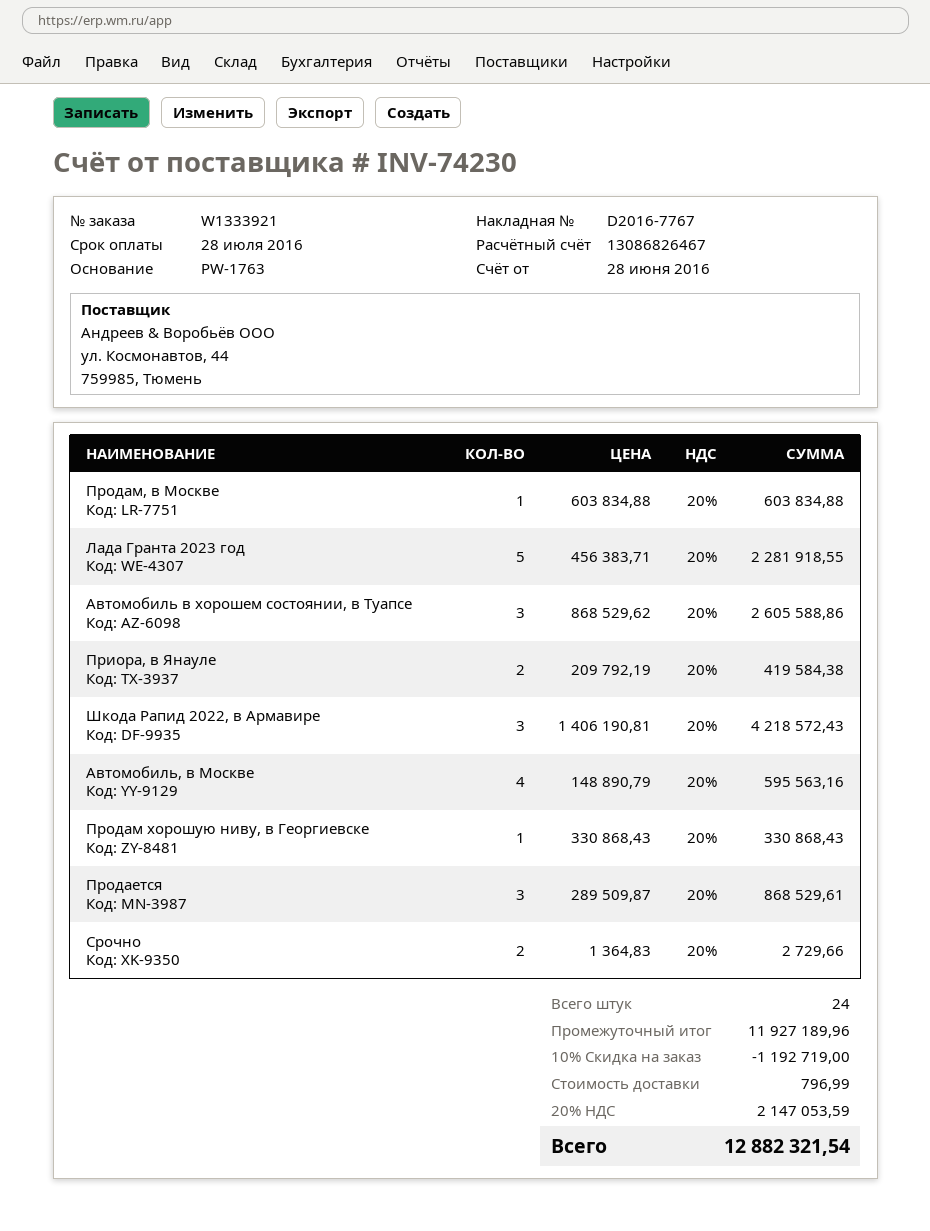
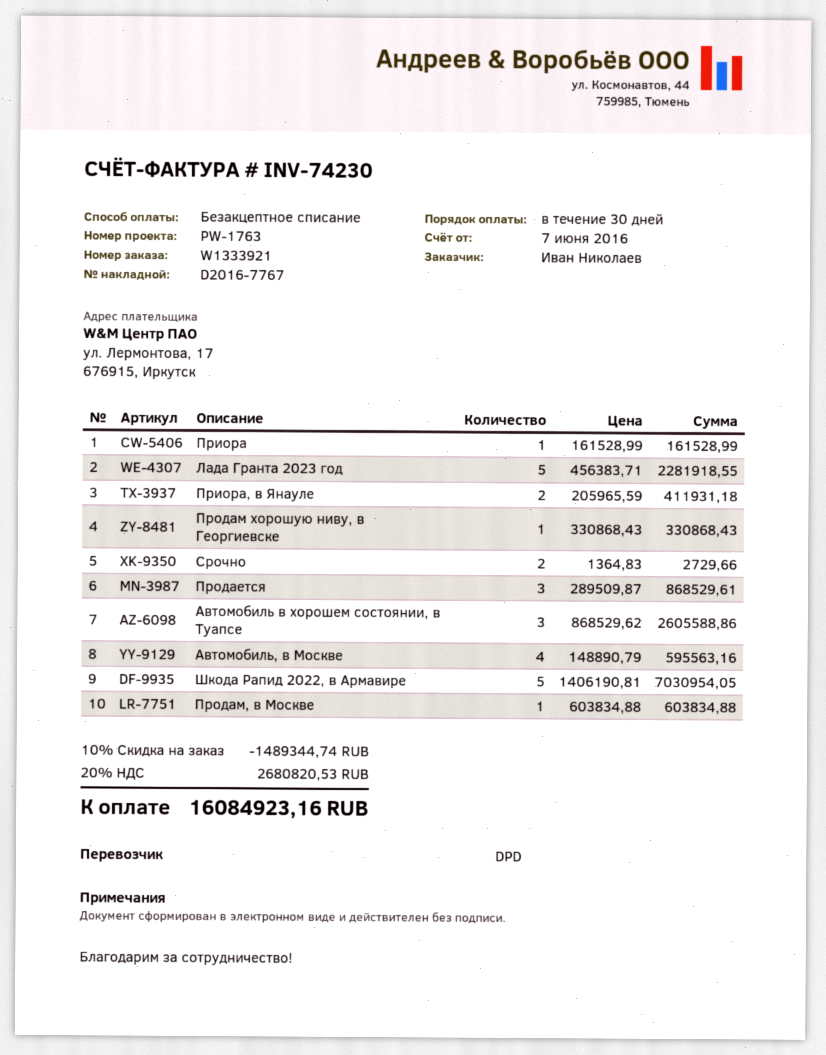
invoice date: 2016-06-28 -> 2016-06-07
Приора, в Янауле: 2 x 209792.19 = 419584.38 -> 2 x 205965.59 = 411931.18
Шкода Рапид 2022, в Армавире: 3 x 1406190.81 = 4218572.43 -> 5 x 1406190.81 = 7030954.05
Приора: none -> 1 x 161528.99 = 161528.99
discount: 10% = 1192719.00 -> 10% = 1489344.74
shipping: 796.99 -> none
tax: 20% = 2147053.59 -> 20% = 2680820.53
total: 12882321.54 -> 16084923.16

